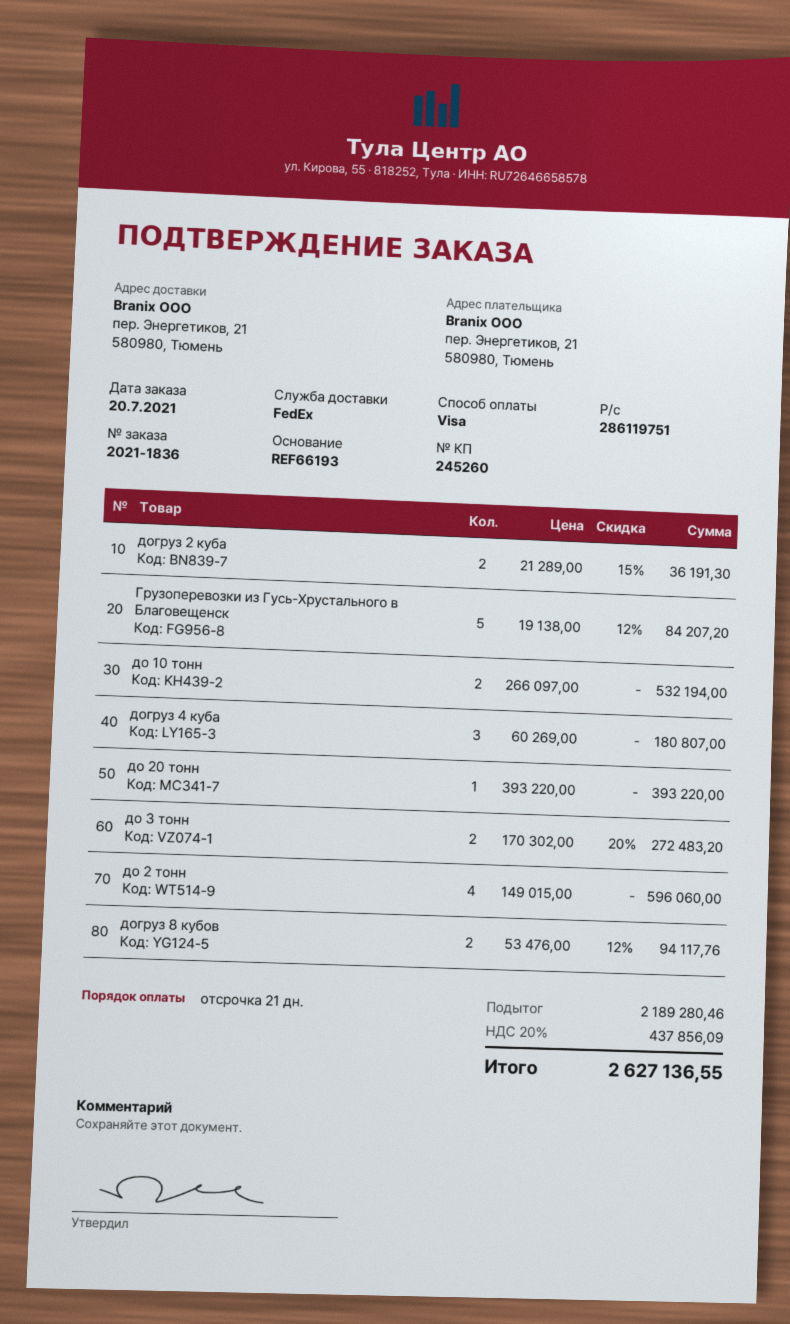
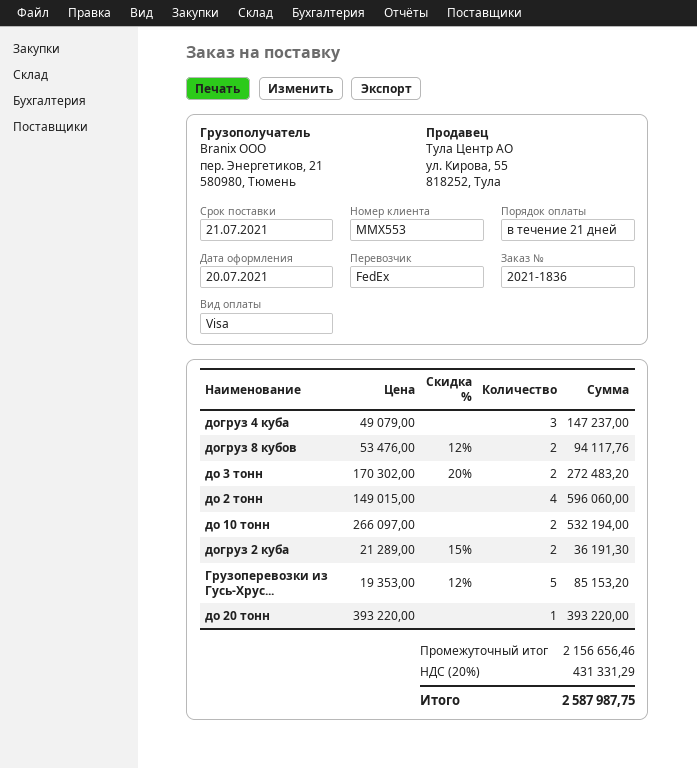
Грузоперевозки из Гусь-Хрустального в Благовещенск: 5 x 19138.00 - 12% = 84207.20 -> 5 x 19353.00 - 12% = 85153.20
догруз 4 куба: 3 x 60269.00 = 180807.00 -> 3 x 49079.00 = 147237.00
subtotal: 2189280.46 -> 2156656.46
tax: 20% = 437856.09 -> 20% = 431331.29
total: 2627136.55 -> 2587987.75

